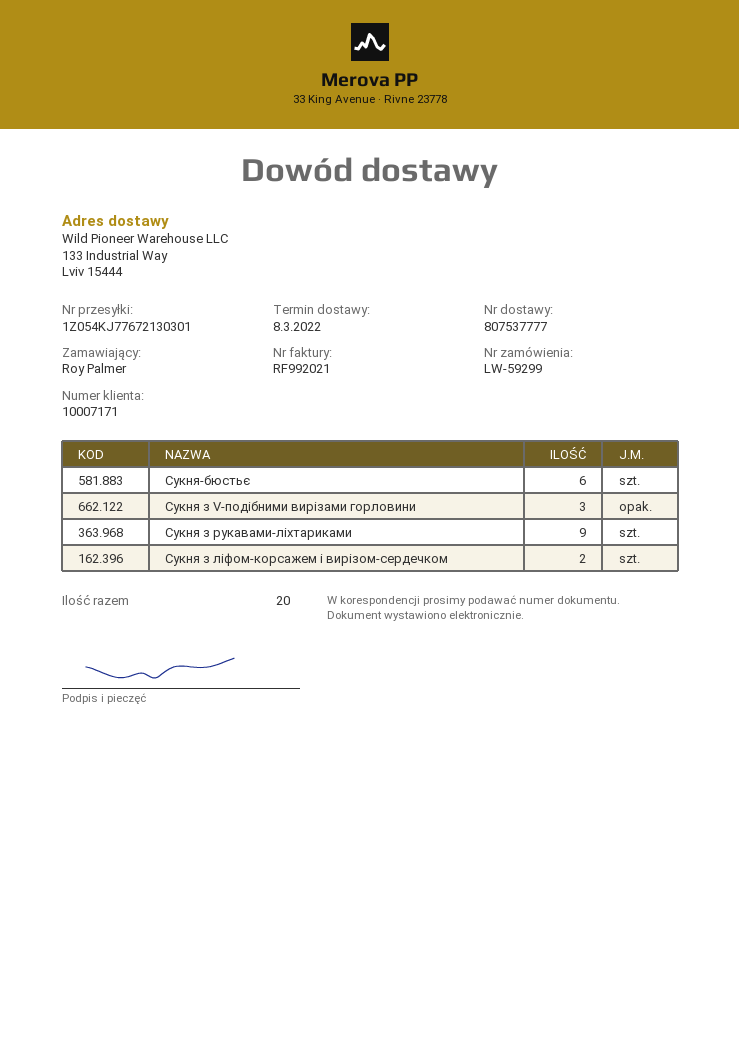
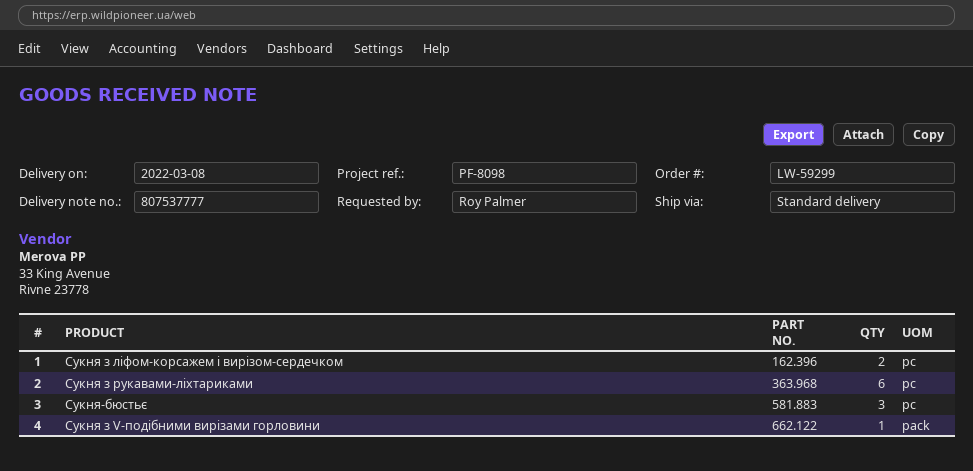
Сукня-бюстьє: 6 -> 3
Сукня з V-подібними вирізами горловини: 3 -> 1
Сукня з рукавами-ліхтариками: 9 -> 6

